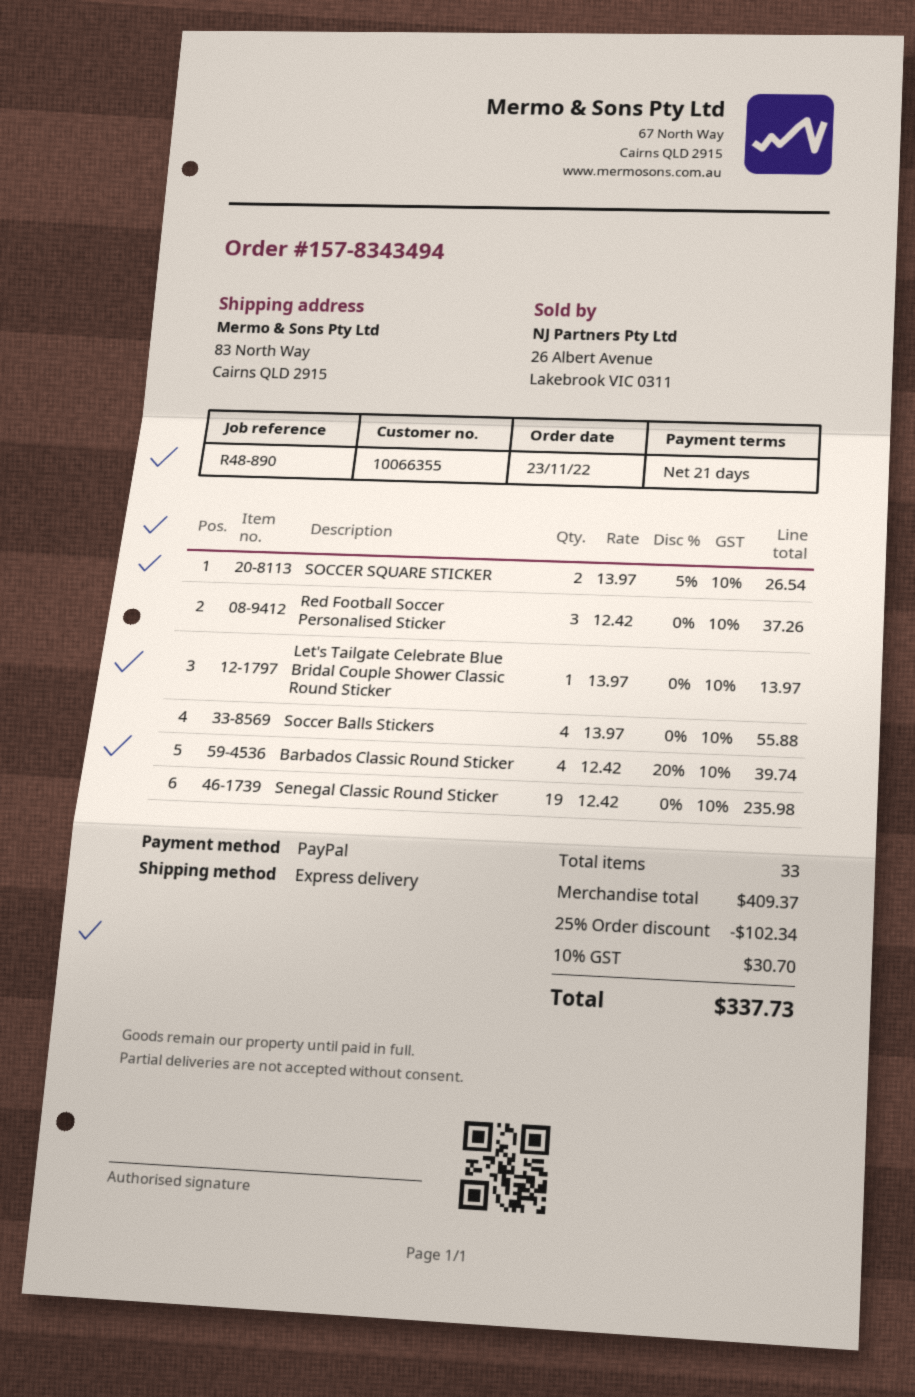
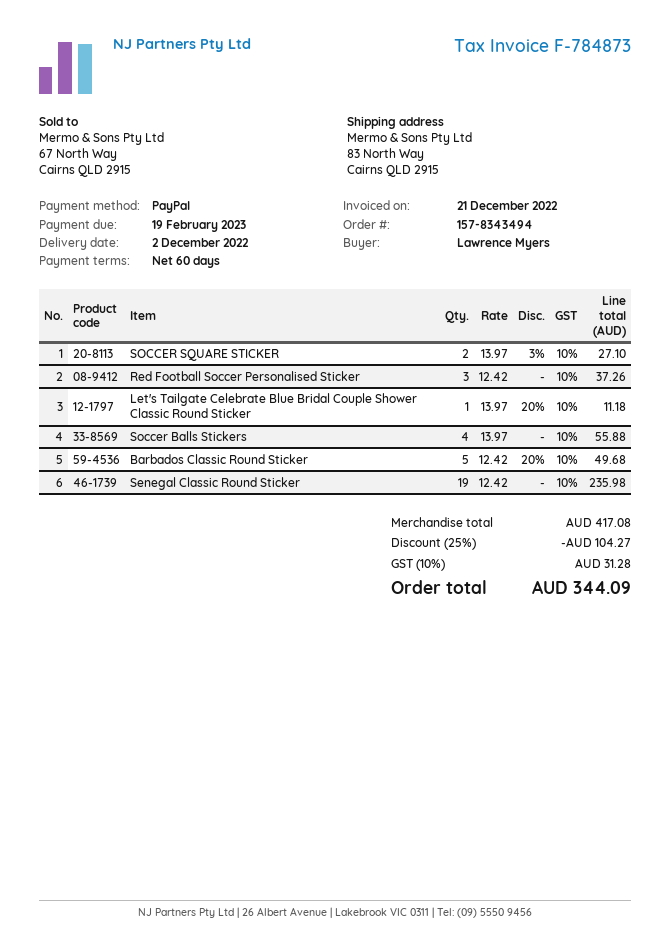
payment terms: 21 days -> 60 days
SOCCER SQUARE STICKER: 2 x 13.97 - 5% = 26.54 -> 2 x 13.97 - 3% = 27.10
Let's Tailgate Celebrate Blue Bridal Couple Shower Classic Round Sticker: 1 x 13.97 = 13.97 -> 1 x 13.97 - 20% = 11.18
Barbados Classic Round Sticker: 4 x 12.42 - 20% = 39.74 -> 5 x 12.42 - 20% = 49.68
subtotal: 409.37 -> 417.08
discount: 25% = 102.34 -> 25% = 104.27
tax: 10% = 30.70 -> 10% = 31.28
total: 337.73 -> 344.09

